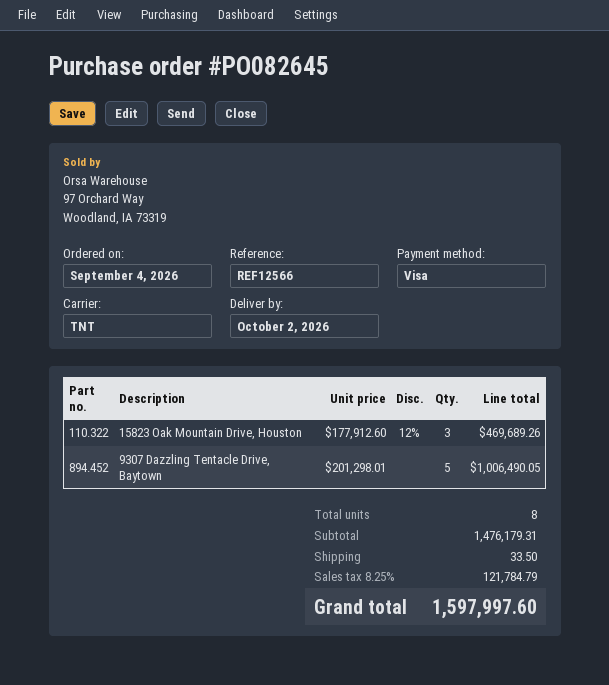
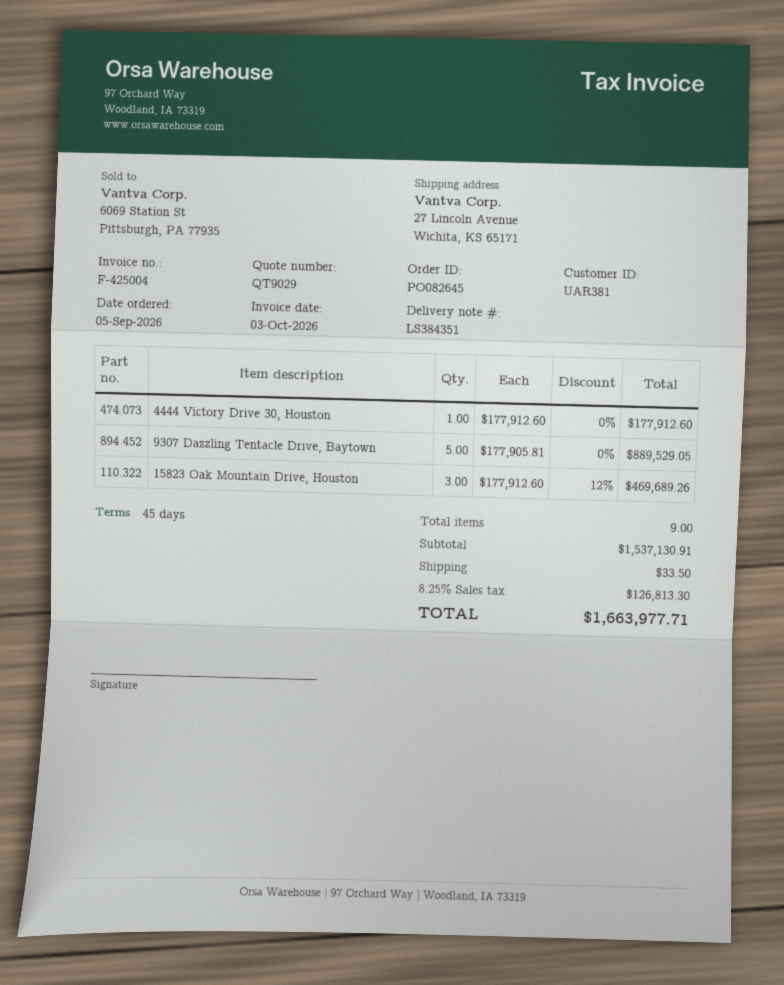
order date: 2026-09-04 -> 2026-09-05
9307 Dazzling Tentacle Drive, Baytown: 5 x 201298.01 = 1006490.05 -> 5 x 177905.81 = 889529.05
4444 Victory Drive 30, Houston: none -> 1 x 177912.60 = 177912.60
total quantity: 8 -> 9
subtotal: 1476179.31 -> 1537130.91
tax: 8.25% = 121784.79 -> 8.25% = 126813.30
total: 1597997.60 -> 1663977.71

